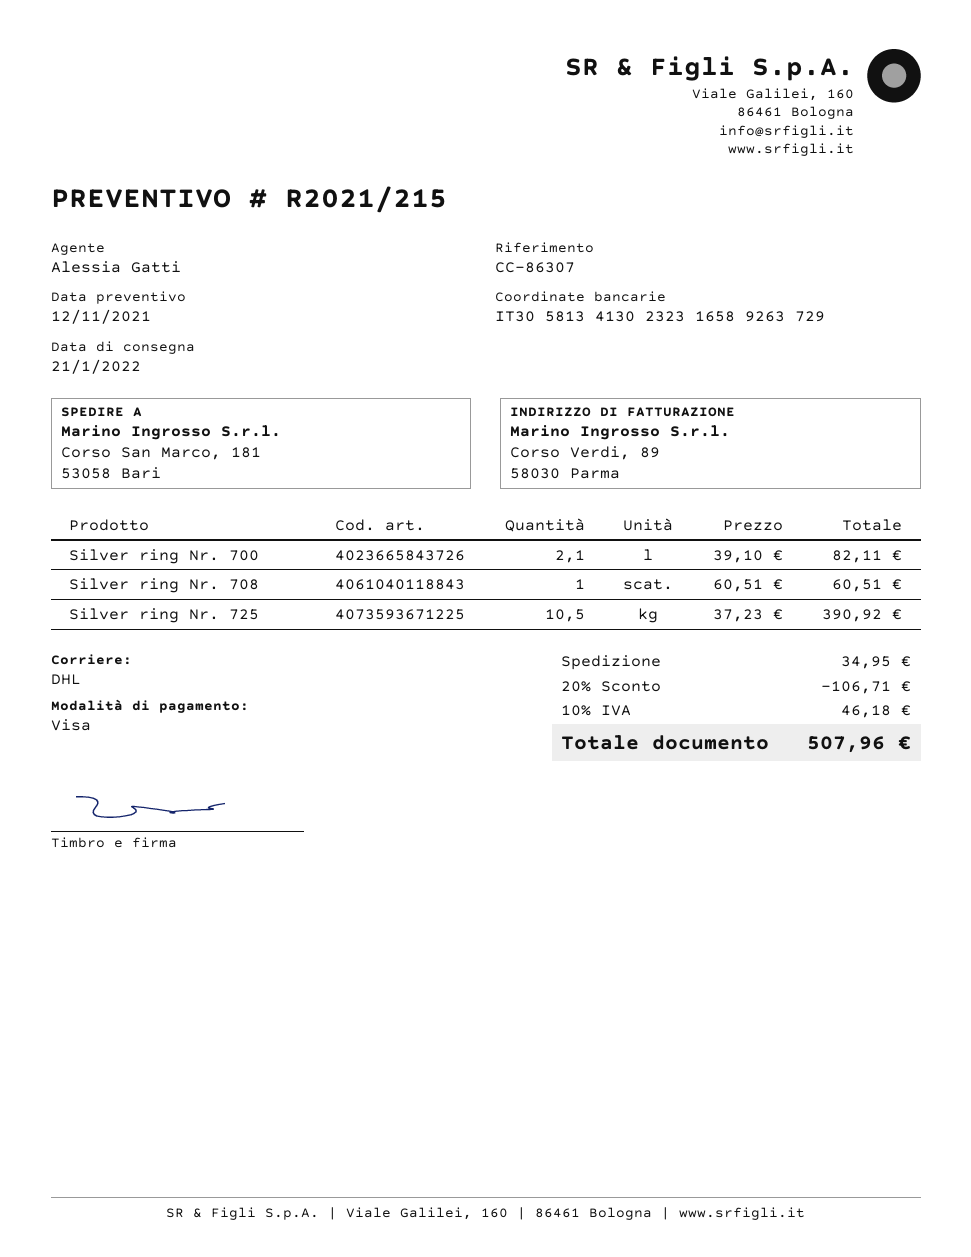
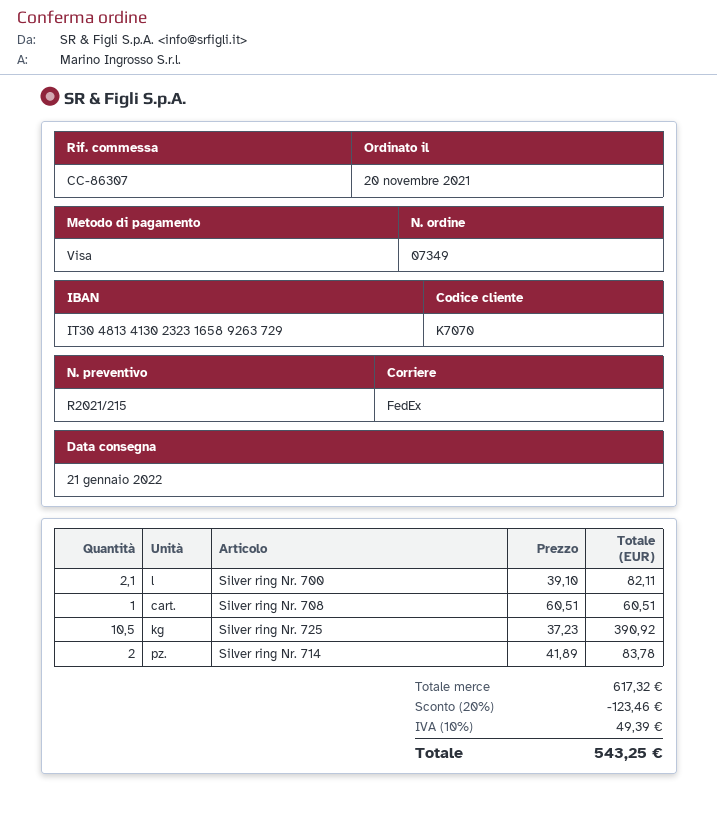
bank account: IT3058134130232316589263729 -> IT3048134130232316589263729
shipping method: DHL -> FedEx
Silver ring Nr. 714: none -> 2 x 41.89 = 83.78
discount: 20% = 106.71 -> 20% = 123.46
shipping: 34.95 -> none
tax: 10% = 46.18 -> 10% = 49.39
total: 507.96 -> 543.25

